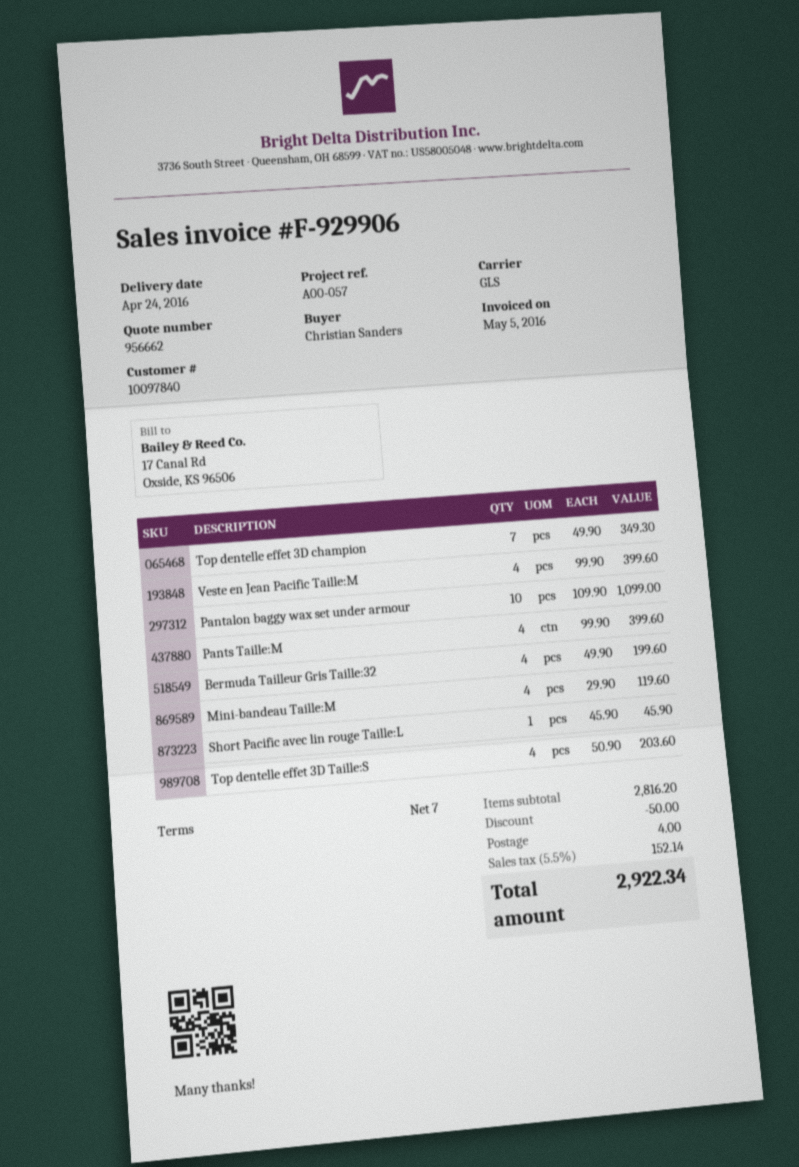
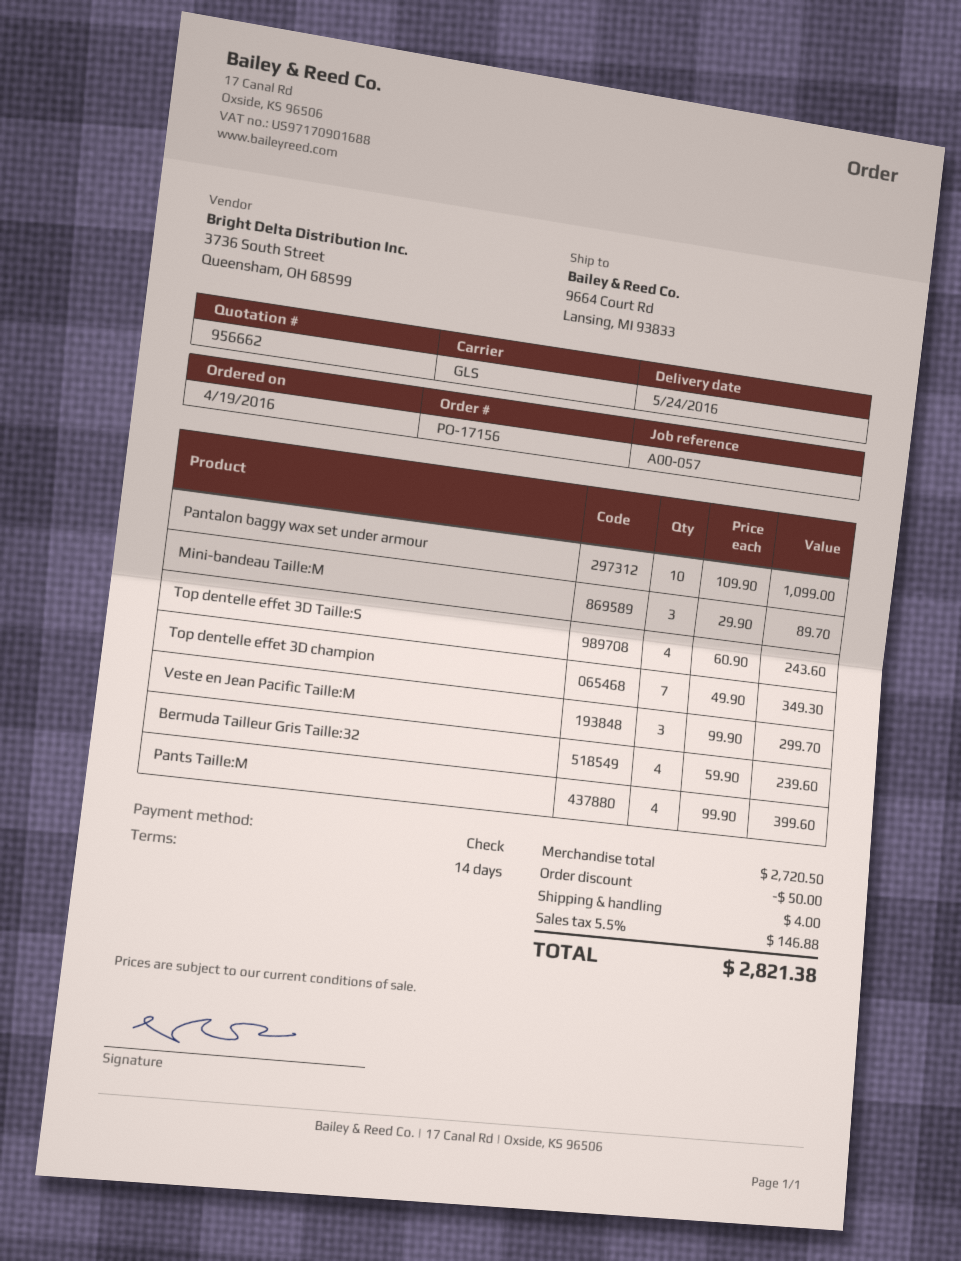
delivery date: 2016-04-24 -> 2016-05-24
payment terms: 7 days -> 14 days
Veste en Jean Pacific Taille:M: 4 x 99.90 = 399.60 -> 3 x 99.90 = 299.70
Bermuda Tailleur Gris Taille:32: 4 x 49.90 = 199.60 -> 4 x 59.90 = 239.60
Mini-bandeau Taille:M: 4 x 29.90 = 119.60 -> 3 x 29.90 = 89.70
Short Pacific avec lin rouge Taille:L: 1 x 45.90 = 45.90 -> none
Top dentelle effet 3D Taille:S: 4 x 50.90 = 203.60 -> 4 x 60.90 = 243.60
subtotal: 2816.20 -> 2720.50
tax: 5.5% = 152.14 -> 5.5% = 146.88
total: 2922.34 -> 2821.38

